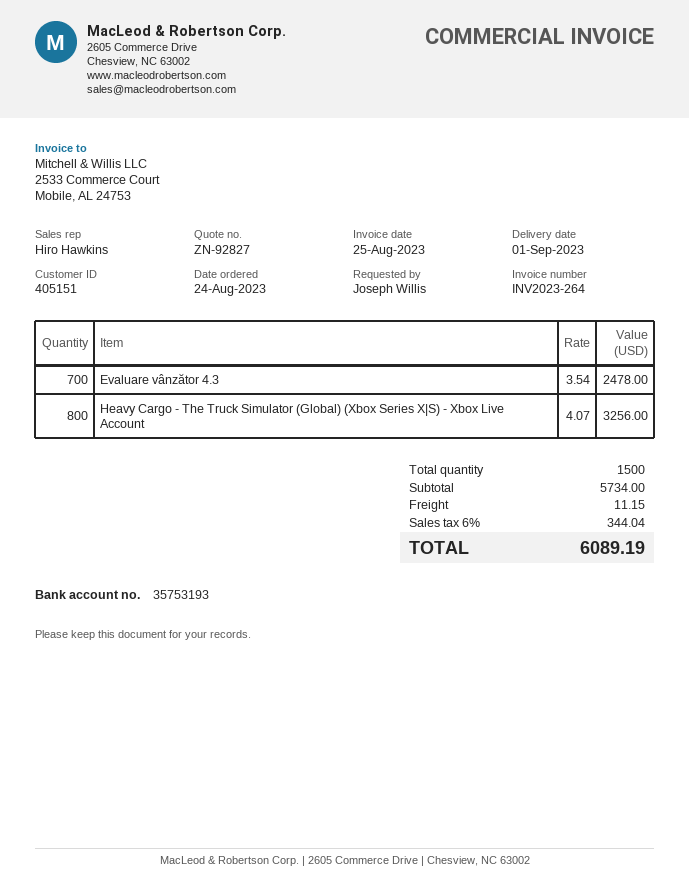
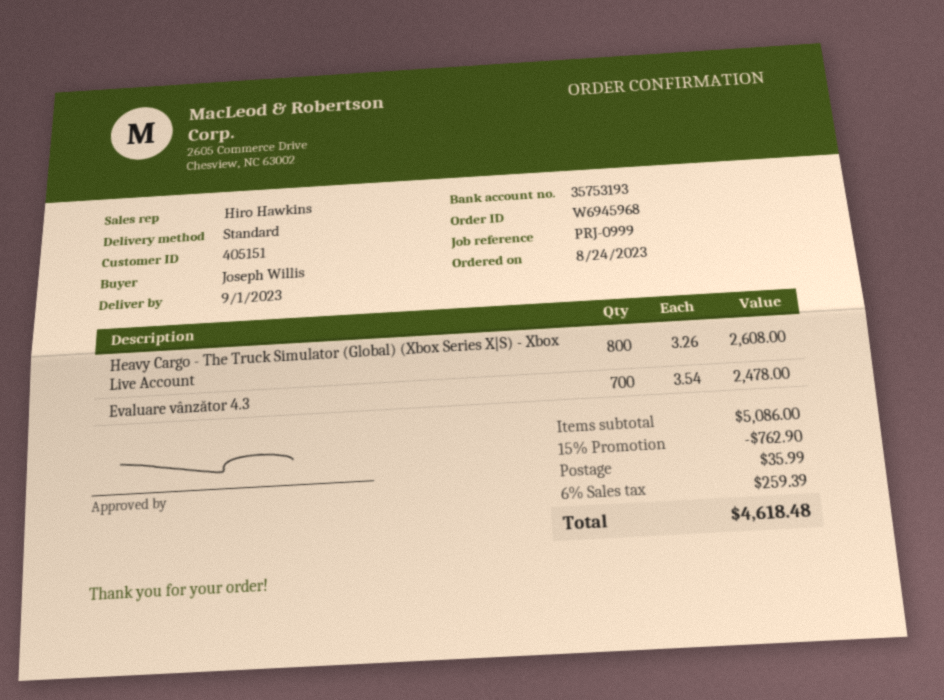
Heavy Cargo - The Truck Simulator (Global) (Xbox Series X|S) - Xbox Live Account: 800 x 4.07 = 3256.00 -> 800 x 3.26 = 2608.00
subtotal: 5734.00 -> 5086.00
discount: none -> 15% = 762.90
shipping: 11.15 -> 35.99
tax: 6% = 344.04 -> 6% = 259.39
total: 6089.19 -> 4618.48

